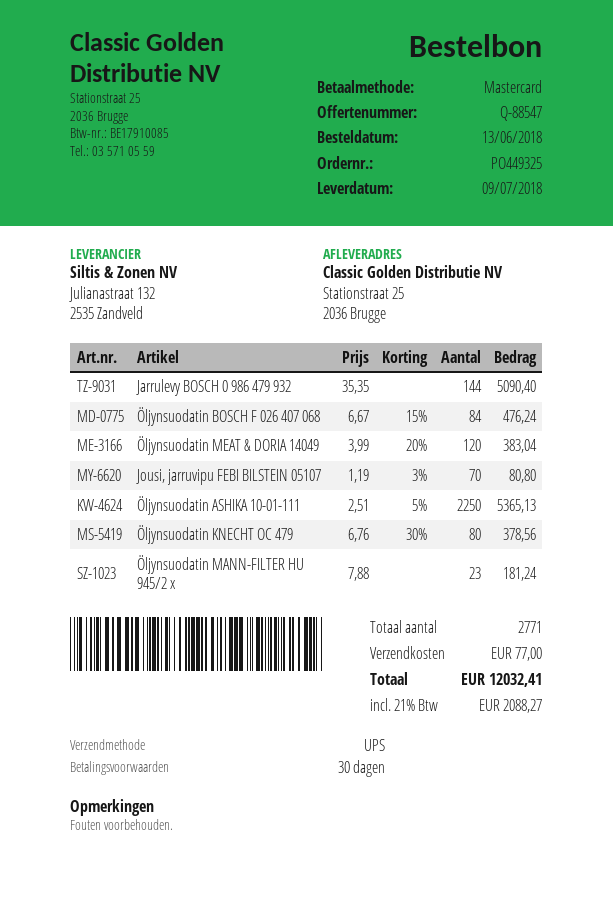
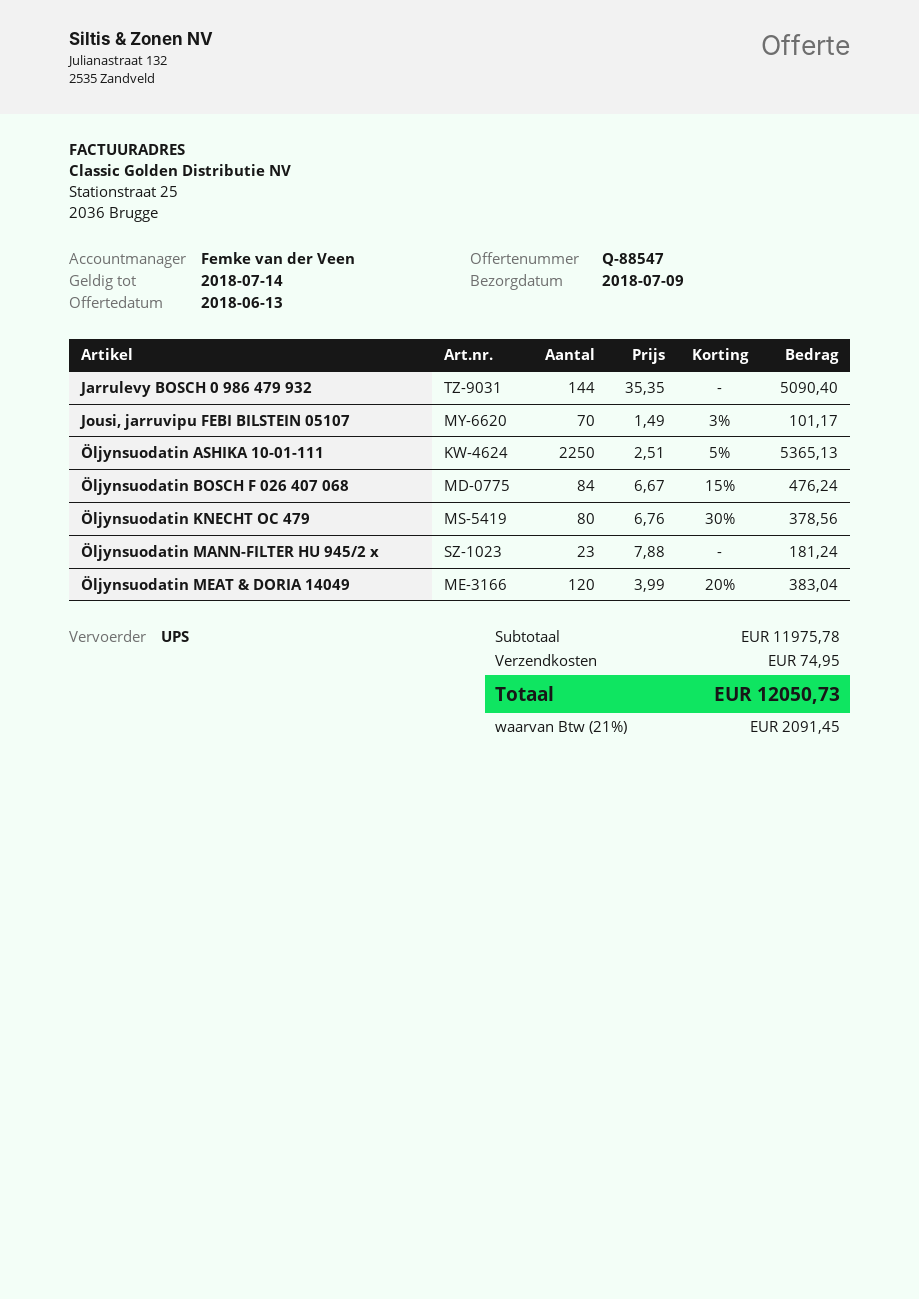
Jousi, jarruvipu FEBI BILSTEIN 05107: 70 x 1.19 - 3% = 80.80 -> 70 x 1.49 - 3% = 101.17
shipping: 77.00 -> 74.95
tax: 21% = 2088.27 -> 21% = 2091.45
total: 12032.41 -> 12050.73

